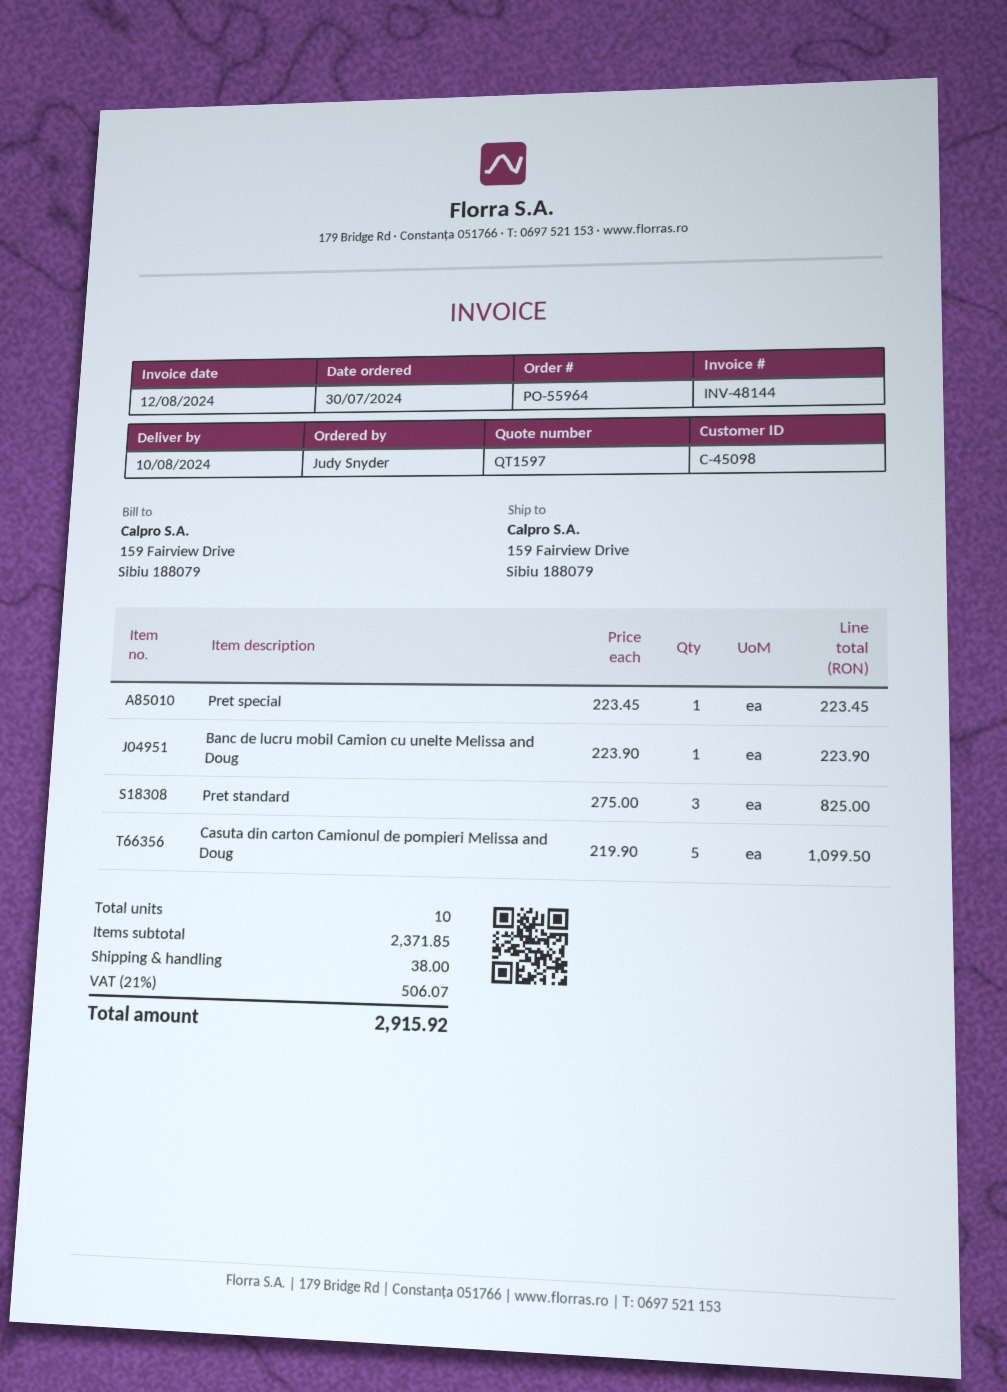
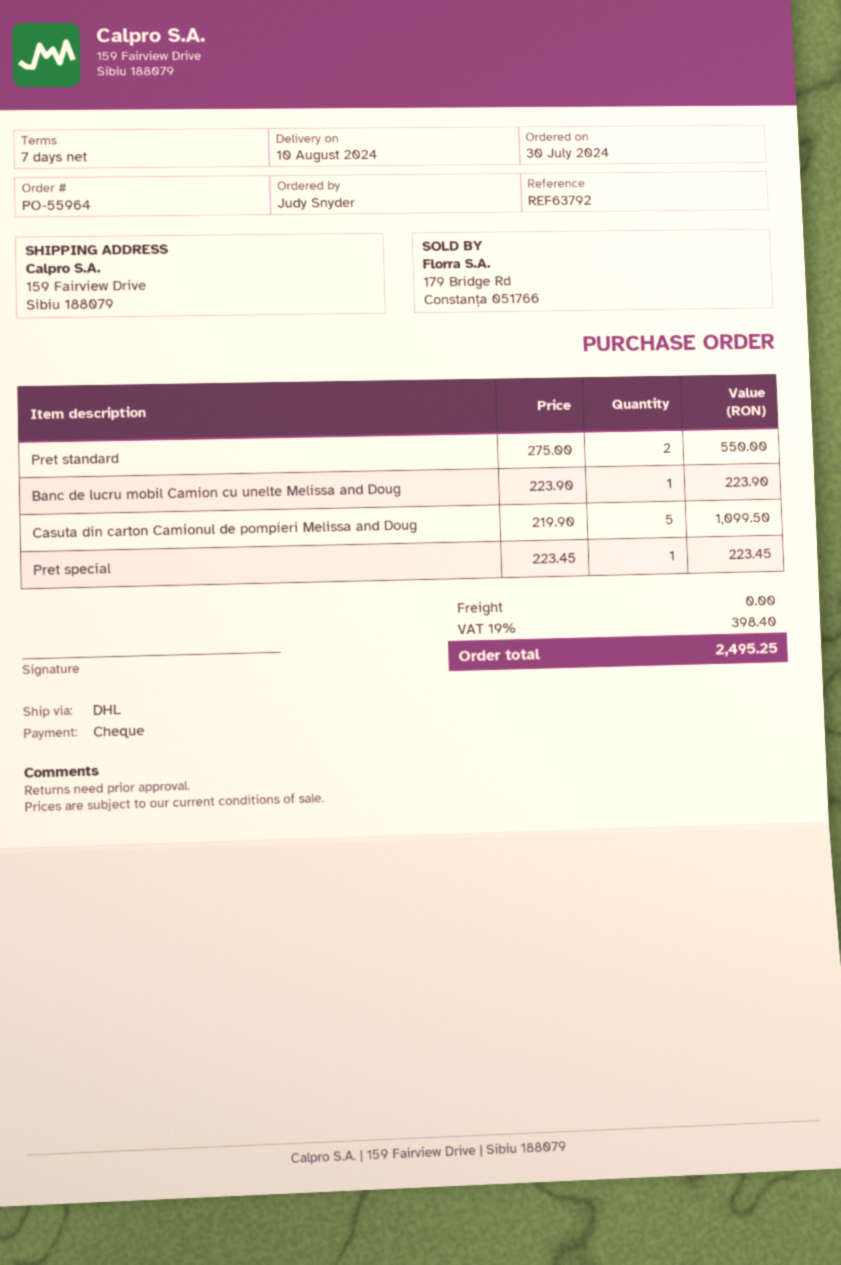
Pret standard: 3 x 275.00 = 825.00 -> 2 x 275.00 = 550.00
shipping: 38.00 -> 0.00
tax: 21% = 506.07 -> 19% = 398.40
total: 2915.92 -> 2495.25

